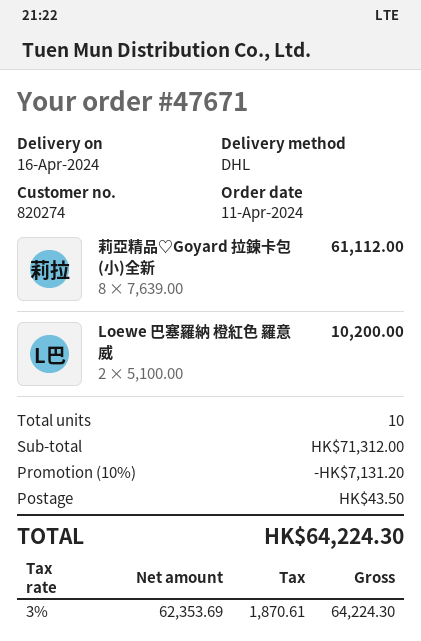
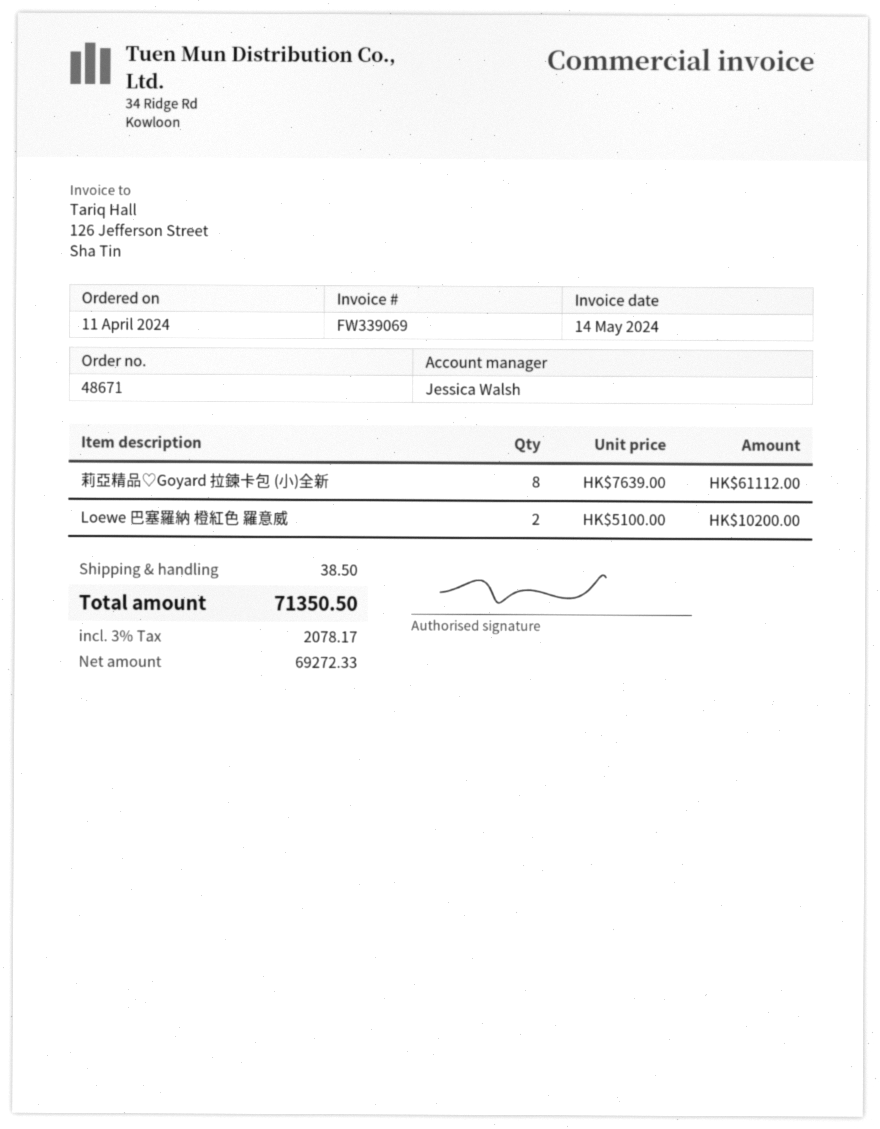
order number: 47671 -> 48671
discount: 10% = 7131.20 -> none
shipping: 43.50 -> 38.50
net: 62353.69 -> 69272.33
tax: 3% = 1870.61 -> 3% = 2078.17
total: 64224.30 -> 71350.50

